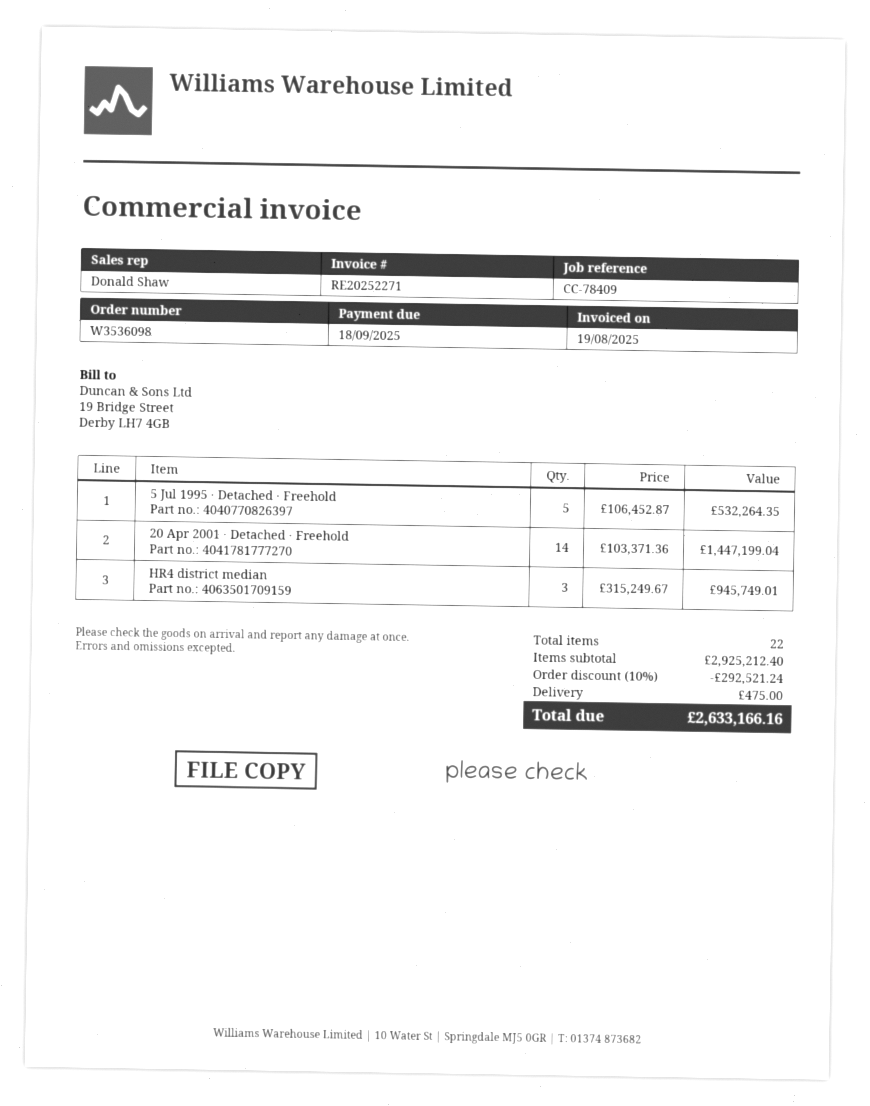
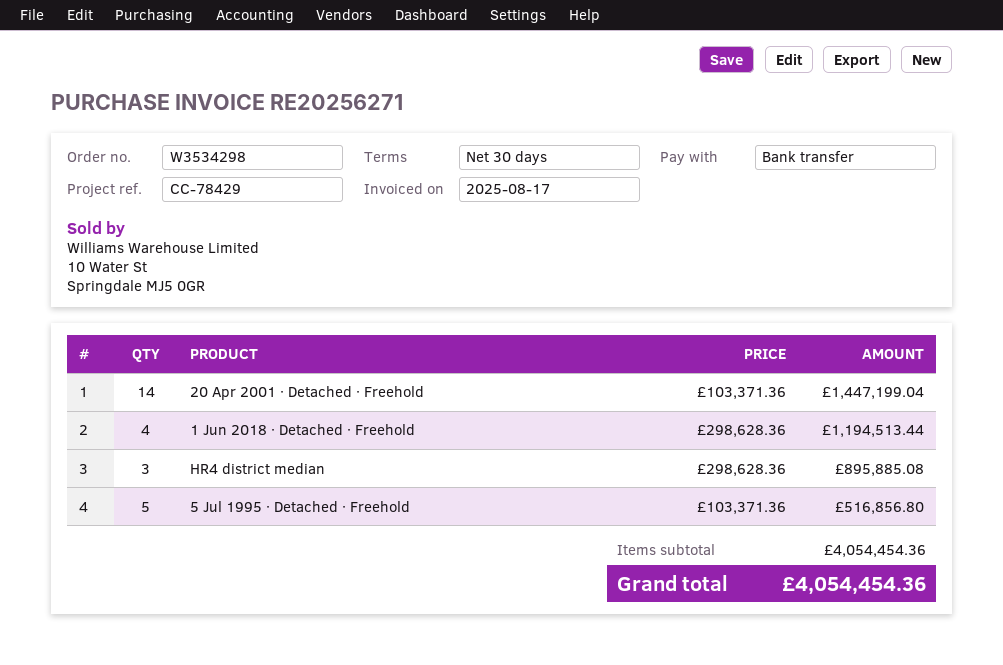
order number: W3536098 -> W3534298
invoice number: RE20252271 -> RE20256271
invoice date: 2025-08-19 -> 2025-08-17
reference: CC-78409 -> CC-78429
5 Jul 1995 · Detached · Freehold: 5 x 106452.87 = 532264.35 -> 5 x 103371.36 = 516856.80
HR4 district median: 3 x 315249.67 = 945749.01 -> 3 x 298628.36 = 895885.08
1 Jun 2018 · Detached · Freehold: none -> 4 x 298628.36 = 1194513.44
subtotal: 2925212.40 -> 4054454.36
discount: 10% = 292521.24 -> none
shipping: 475.00 -> none
total: 2633166.16 -> 4054454.36

